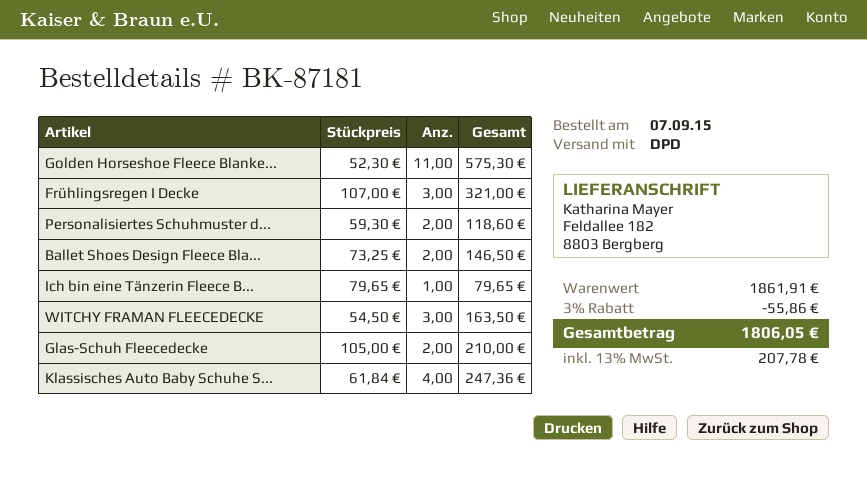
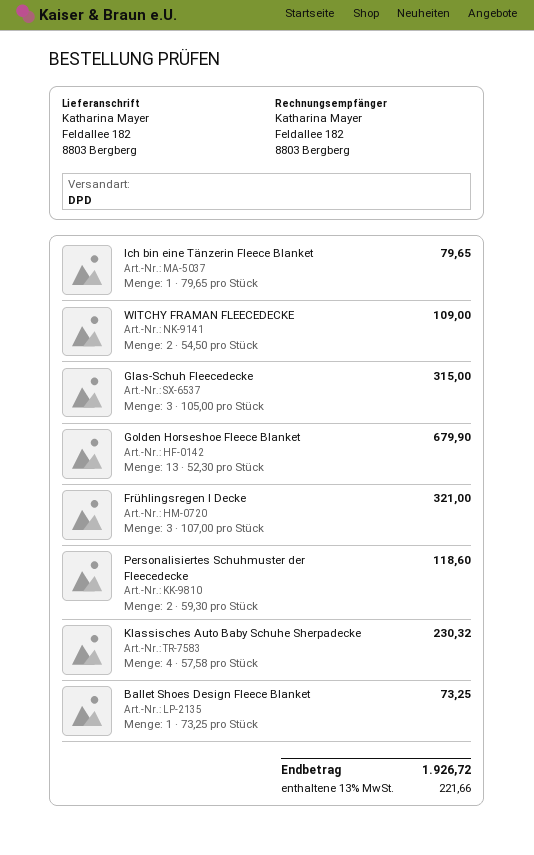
Golden Horseshoe Fleece Blanke...: 11 x 52.30 = 575.30 -> 13 x 52.30 = 679.90
Ballet Shoes Design Fleece Bla...: 2 x 73.25 = 146.50 -> 1 x 73.25 = 73.25
WITCHY FRAMAN FLEECEDECKE: 3 x 54.50 = 163.50 -> 2 x 54.50 = 109.00
Glas-Schuh Fleecedecke: 2 x 105.00 = 210.00 -> 3 x 105.00 = 315.00
Klassisches Auto Baby Schuhe S...: 4 x 61.84 = 247.36 -> 4 x 57.58 = 230.32
discount: 3% = 55.86 -> none
tax: 13% = 207.78 -> 13% = 221.66
total: 1806.05 -> 1926.72

